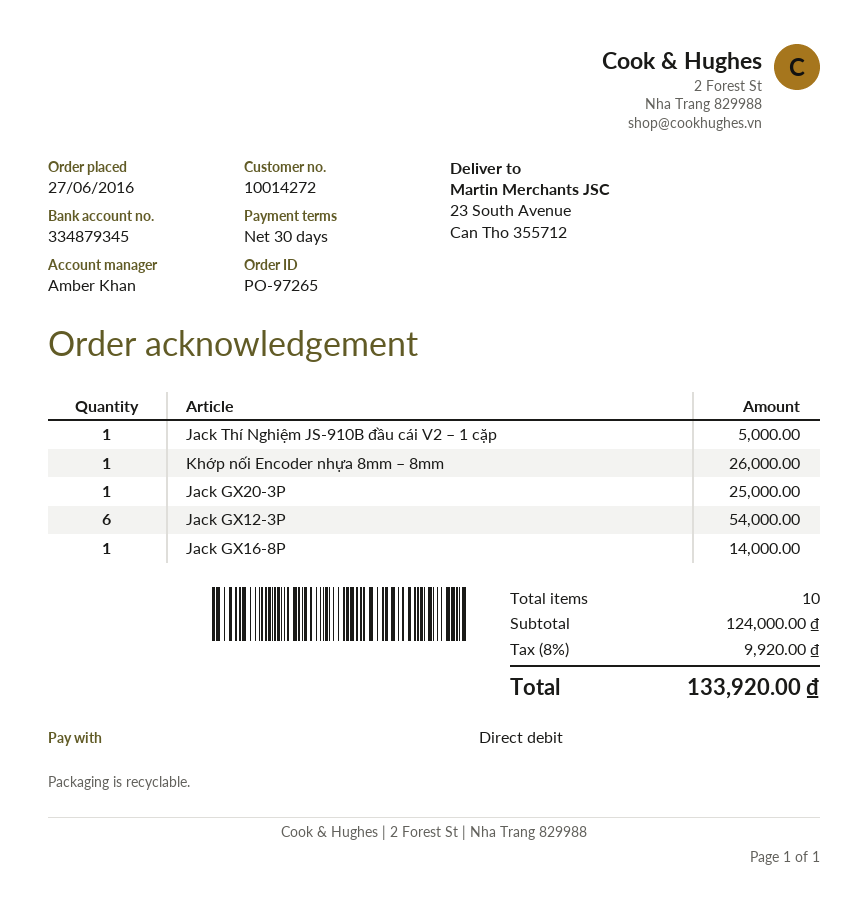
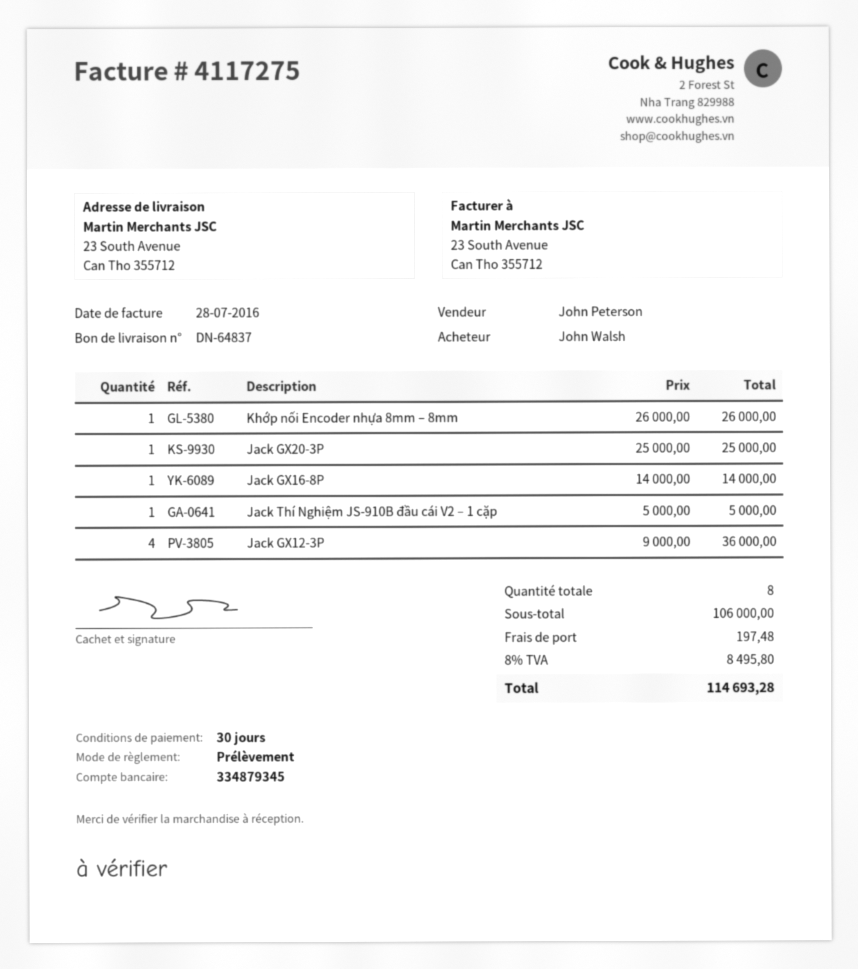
sales rep: Amber Khan -> John Peterson
Jack GX12-3P: 6 for 54000.00 -> 4 for 36000.00
total quantity: 10 -> 8
subtotal: 124000.00 -> 106000.00
shipping: none -> 197.48
tax: 8% = 9920.00 -> 8% = 8495.80
total: 133920.00 -> 114693.28

